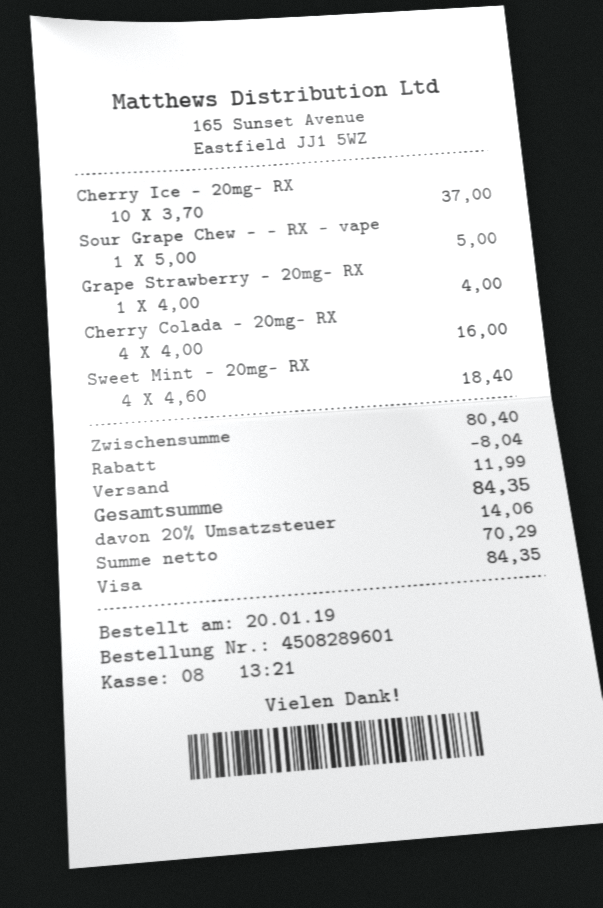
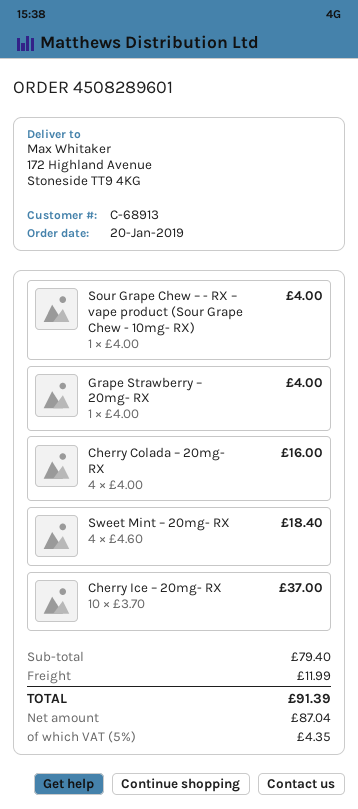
Sour Grape Chew – - RX – vape: 1 x 5.00 = 5.00 -> 1 x 4.00 = 4.00
subtotal: 80.40 -> 79.40
discount: 8.04 -> none
net: 70.29 -> 87.04
tax: 20% = 14.06 -> 5% = 4.35
total: 84.35 -> 91.39

